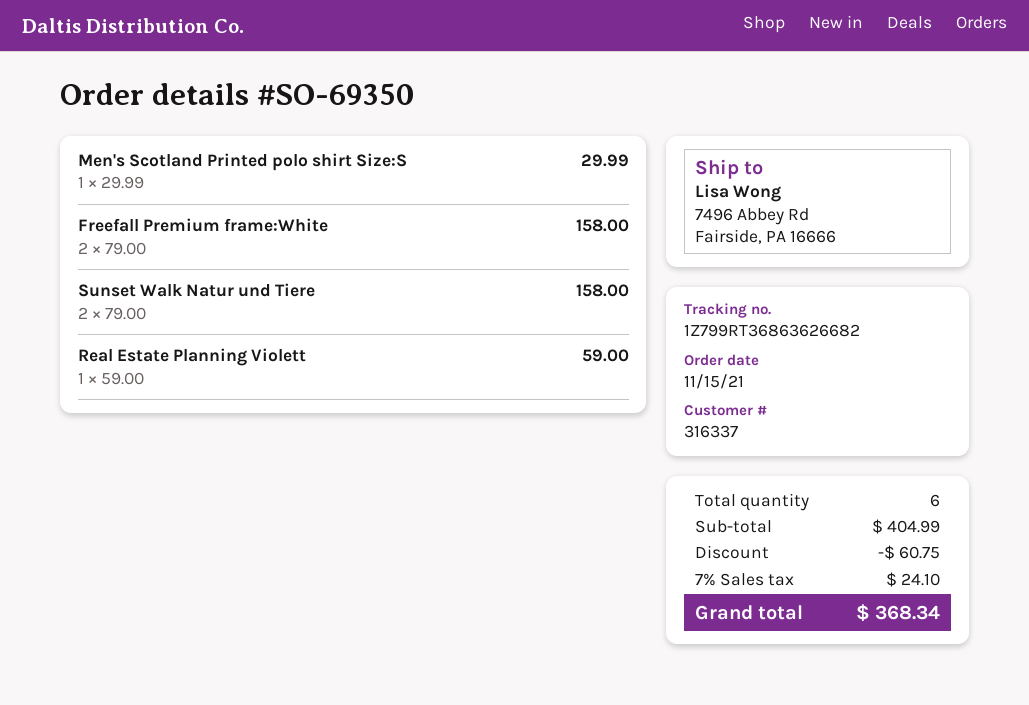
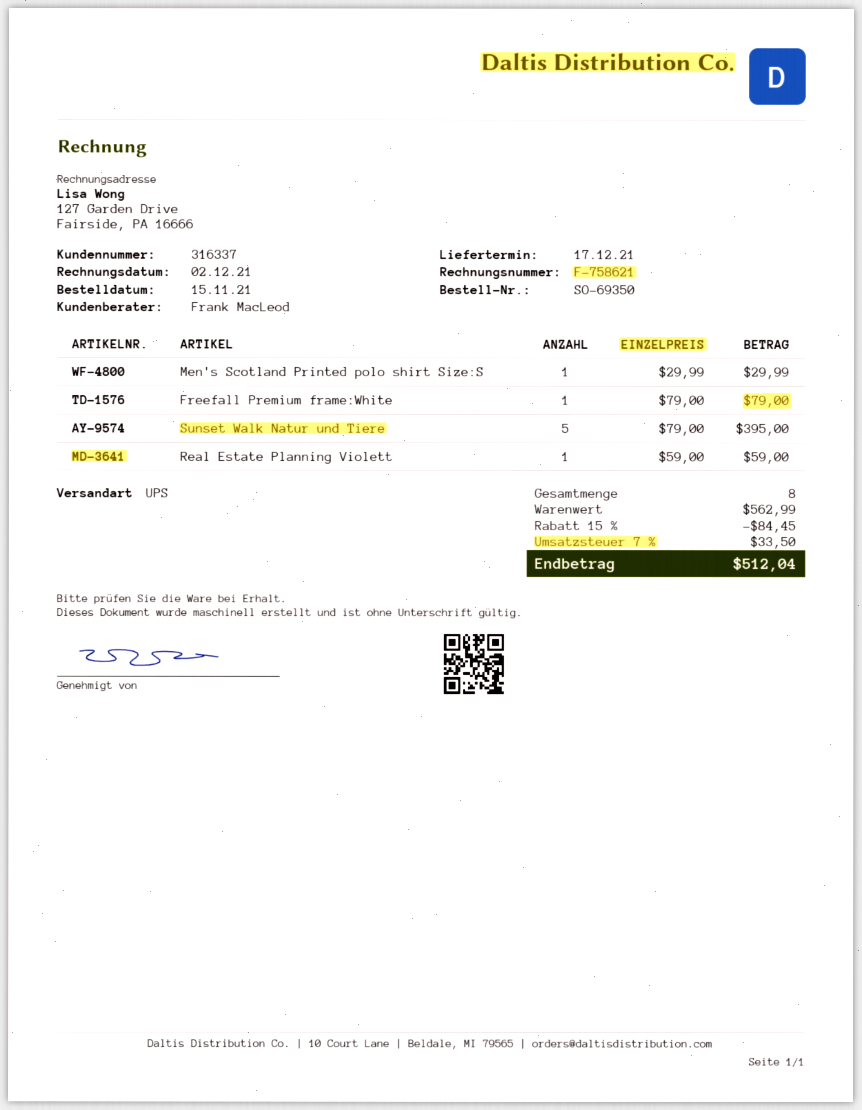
Freefall Premium frame:White: 2 x 79.00 = 158.00 -> 1 x 79.00 = 79.00
Sunset Walk Natur und Tiere: 2 x 79.00 = 158.00 -> 5 x 79.00 = 395.00
total quantity: 6 -> 8
subtotal: 404.99 -> 562.99
discount: 60.75 -> 84.45
tax: 7% = 24.10 -> 7% = 33.50
total: 368.34 -> 512.04

